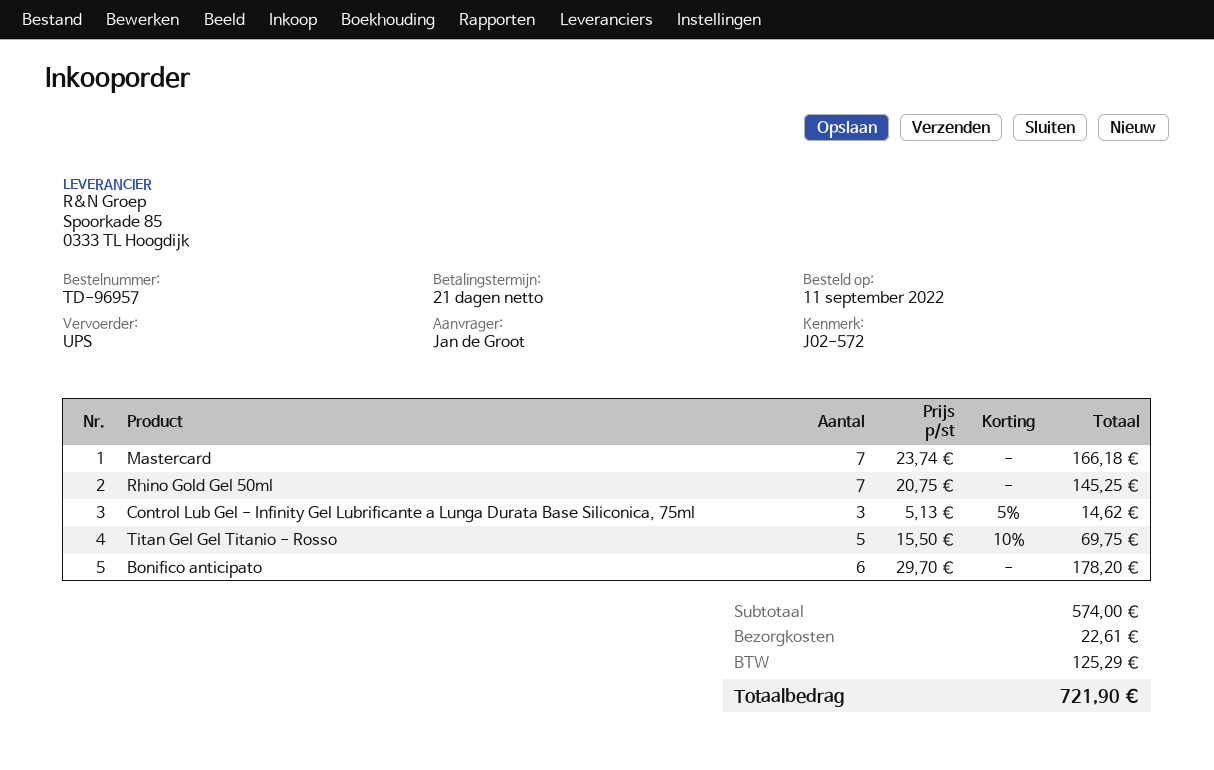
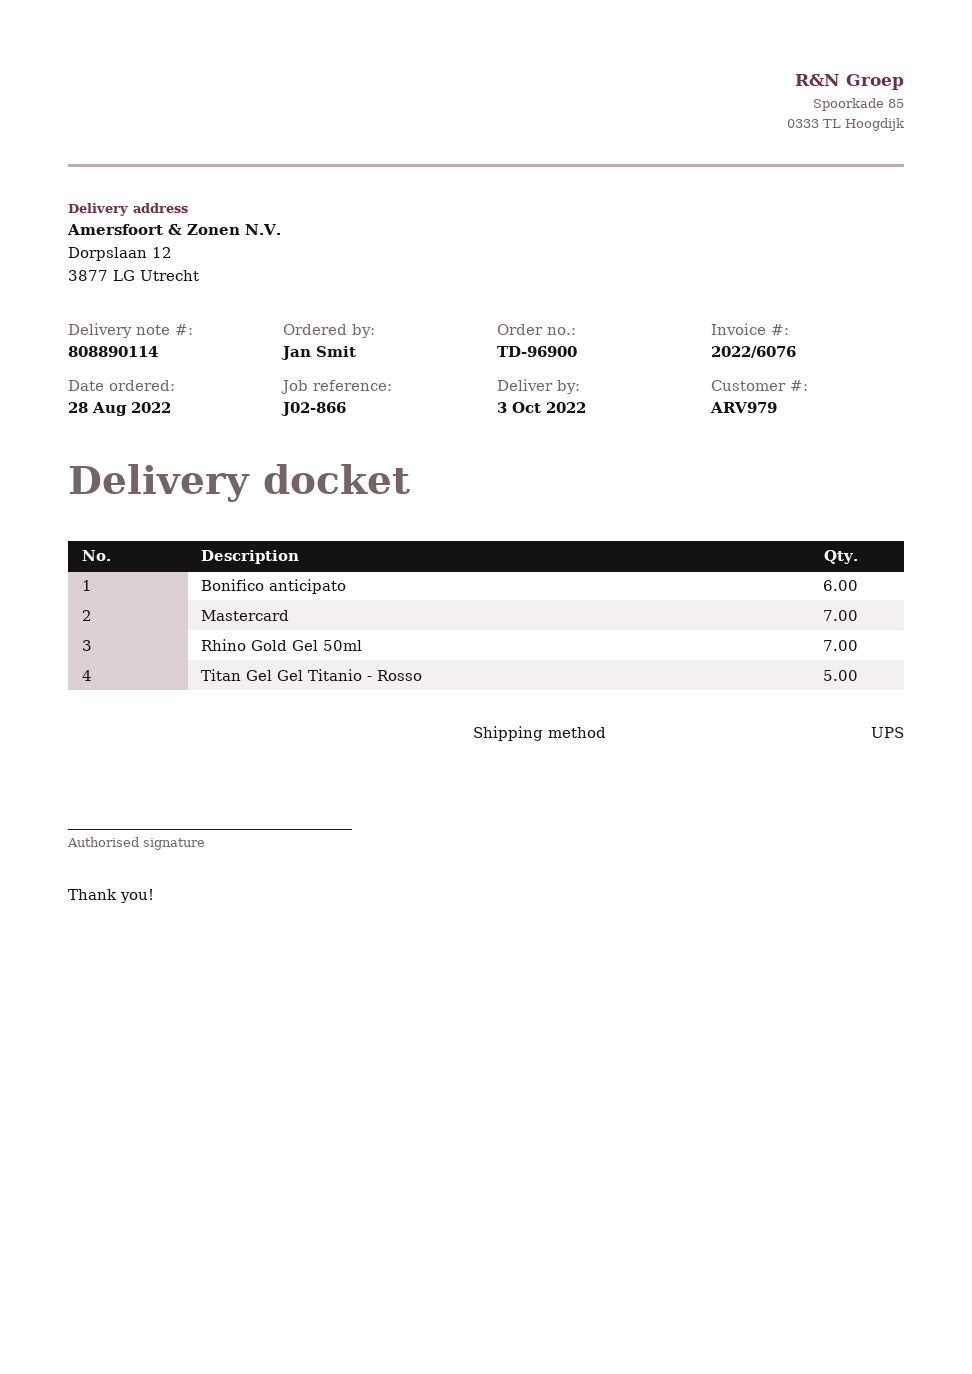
order number: TD-96957 -> TD-96900
order date: 2022-09-11 -> 2022-08-28
reference: J02-572 -> J02-866
ordered by: Jan de Groot -> Jan Smit
Control Lub Gel - Infinity Gel Lubrificante a Lunga Durata Base Siliconica, 75ml: 3 -> none

